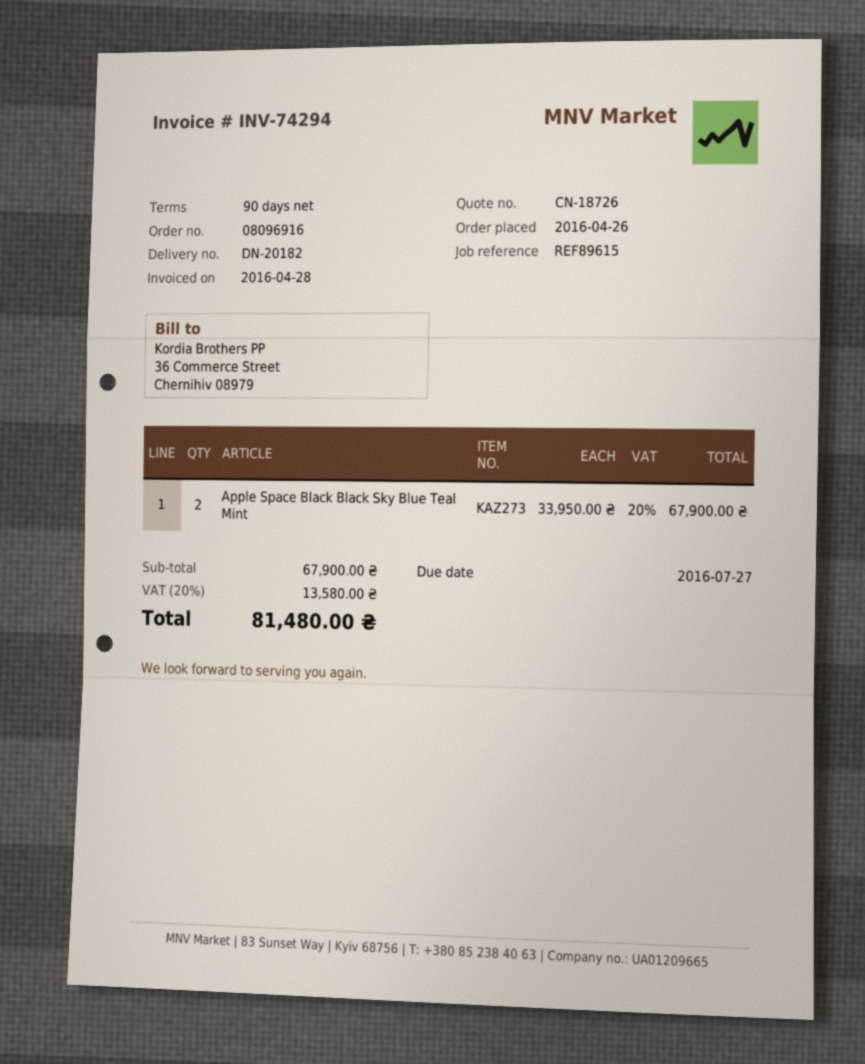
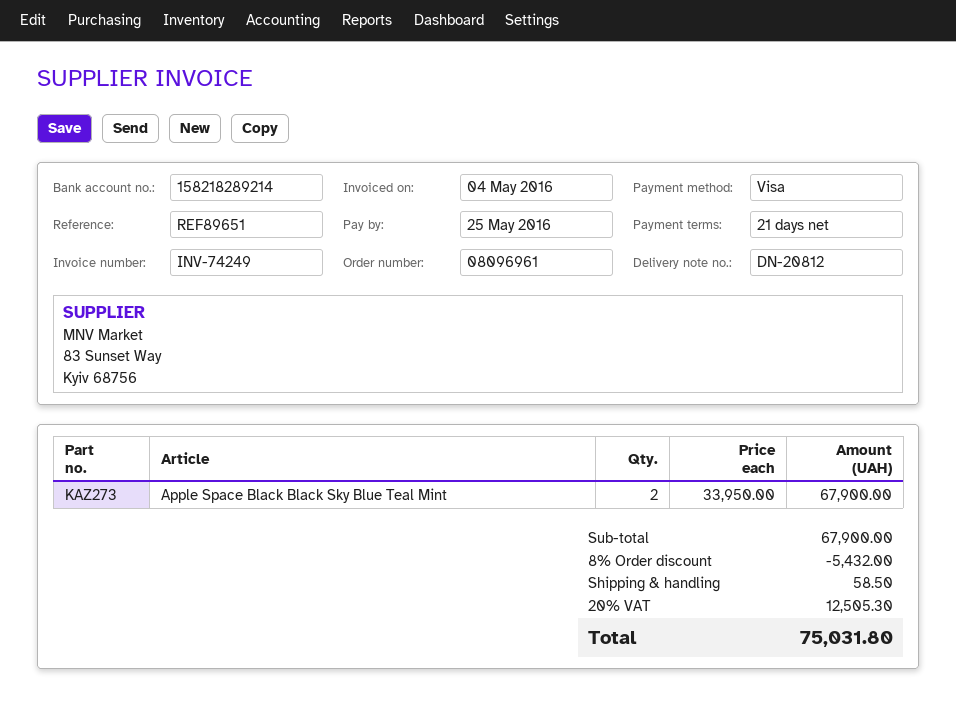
order number: 08096916 -> 08096961
delivery note number: DN-20182 -> DN-20812
invoice number: INV-74294 -> INV-74249
invoice date: 2016-04-28 -> 2016-05-04
payment terms: 90 days -> 21 days
due date: 2016-07-27 -> 2016-05-25
reference: REF89615 -> REF89651
discount: none -> 8% = 5432.00
shipping: none -> 58.50
tax: 20% = 13580.00 -> 20% = 12505.30
total: 81480.00 -> 75031.80

